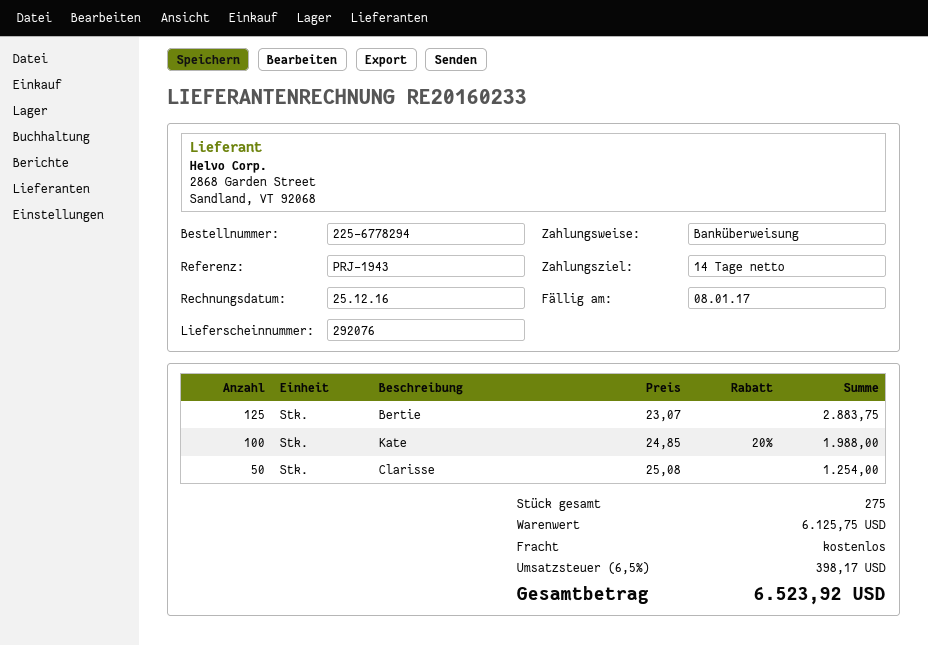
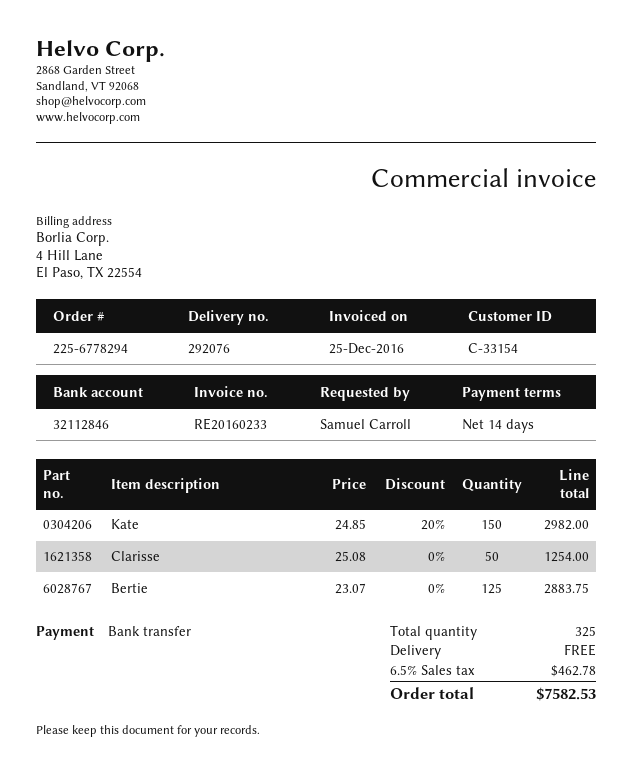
Kate: 100 x 24.85 - 20% = 1988.00 -> 150 x 24.85 - 20% = 2982.00
total quantity: 275 -> 325
tax: 6.5% = 398.17 -> 6.5% = 462.78
total: 6523.92 -> 7582.53

